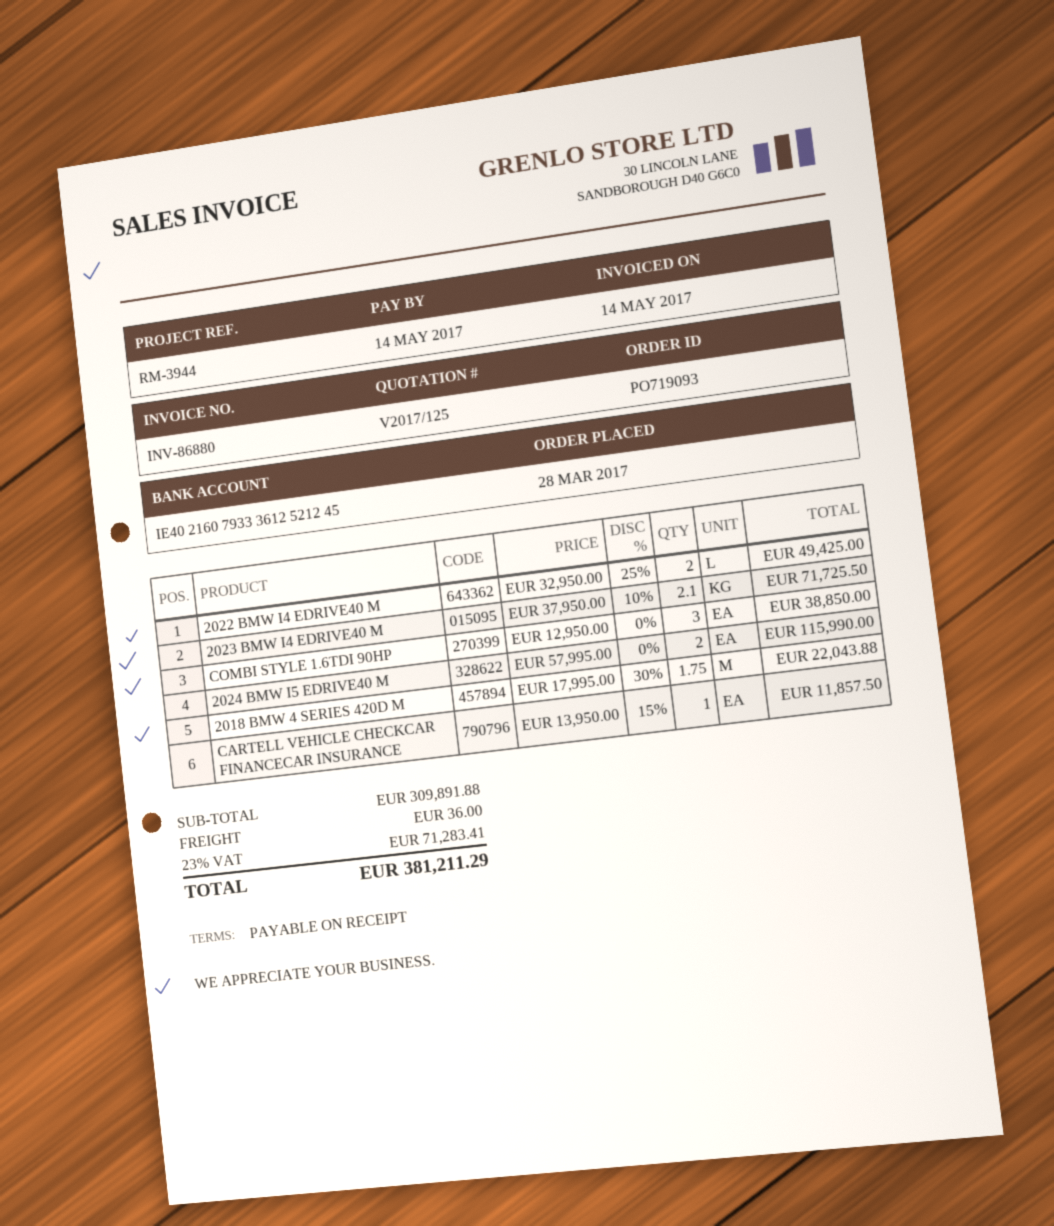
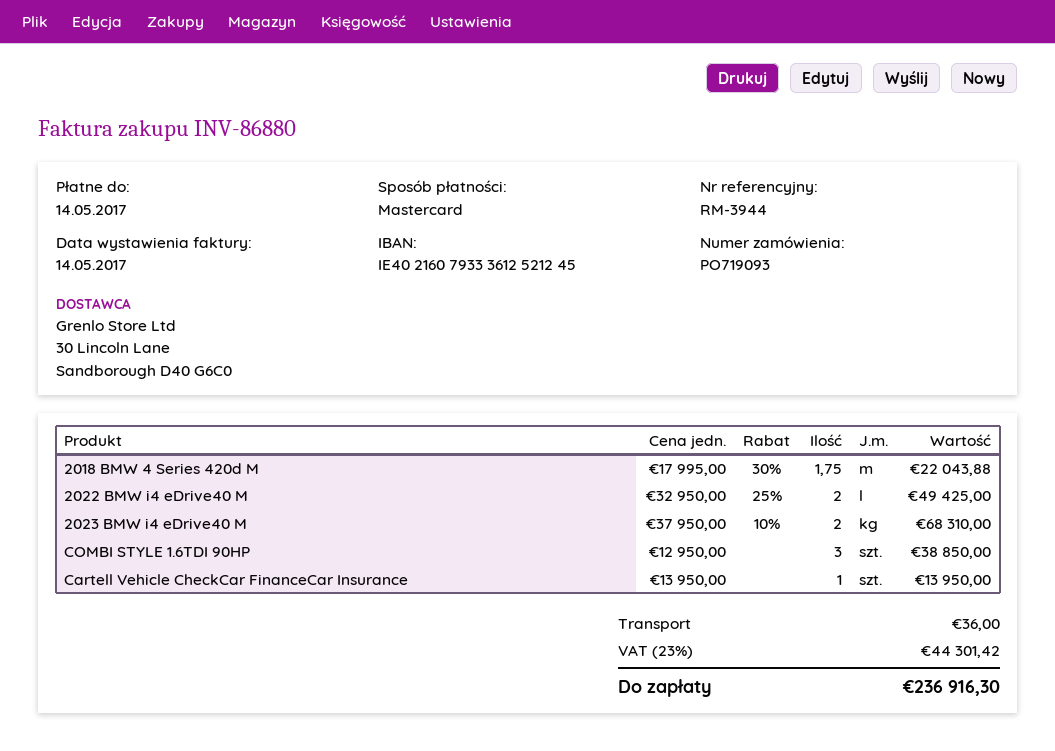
2023 BMW I4 EDRIVE40 M: 2.1 x 37950.00 - 10% = 71725.50 -> 2 x 37950.00 - 10% = 68310.00
2024 BMW I5 EDRIVE40 M: 2 x 57995.00 = 115990.00 -> none
CARTELL VEHICLE CHECKCAR FINANCECAR INSURANCE: 1 x 13950.00 - 15% = 11857.50 -> 1 x 13950.00 = 13950.00
tax: 23% = 71283.41 -> 23% = 44301.42
total: 381211.29 -> 236916.30

